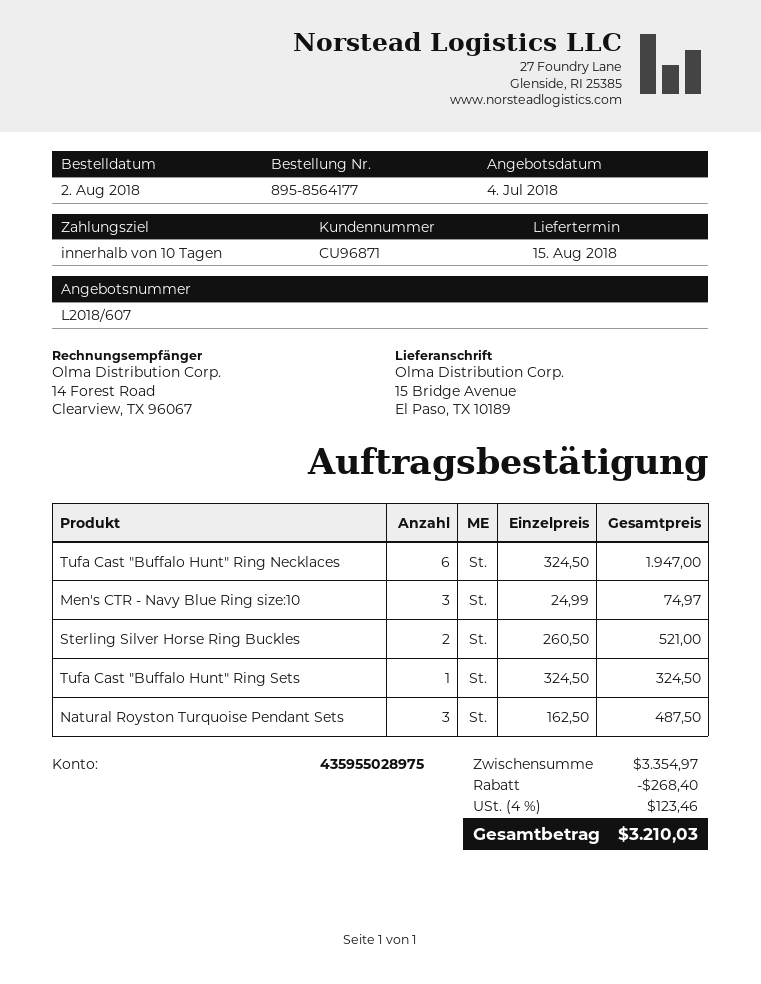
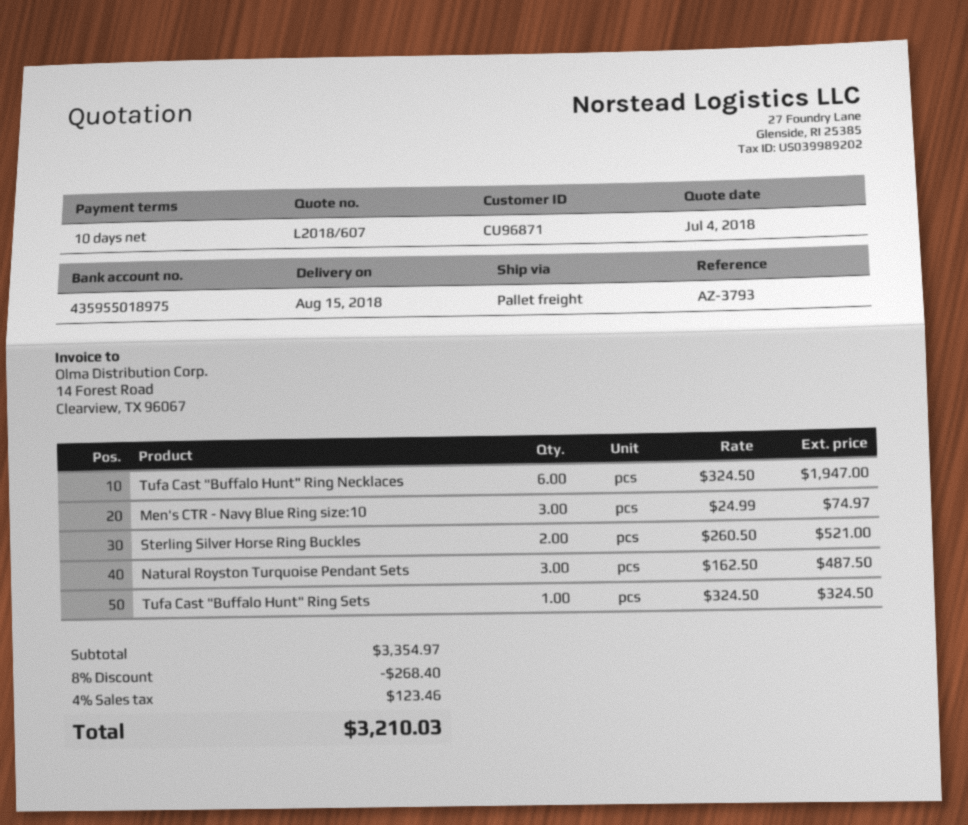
bank account: 435955028975 -> 435955018975

